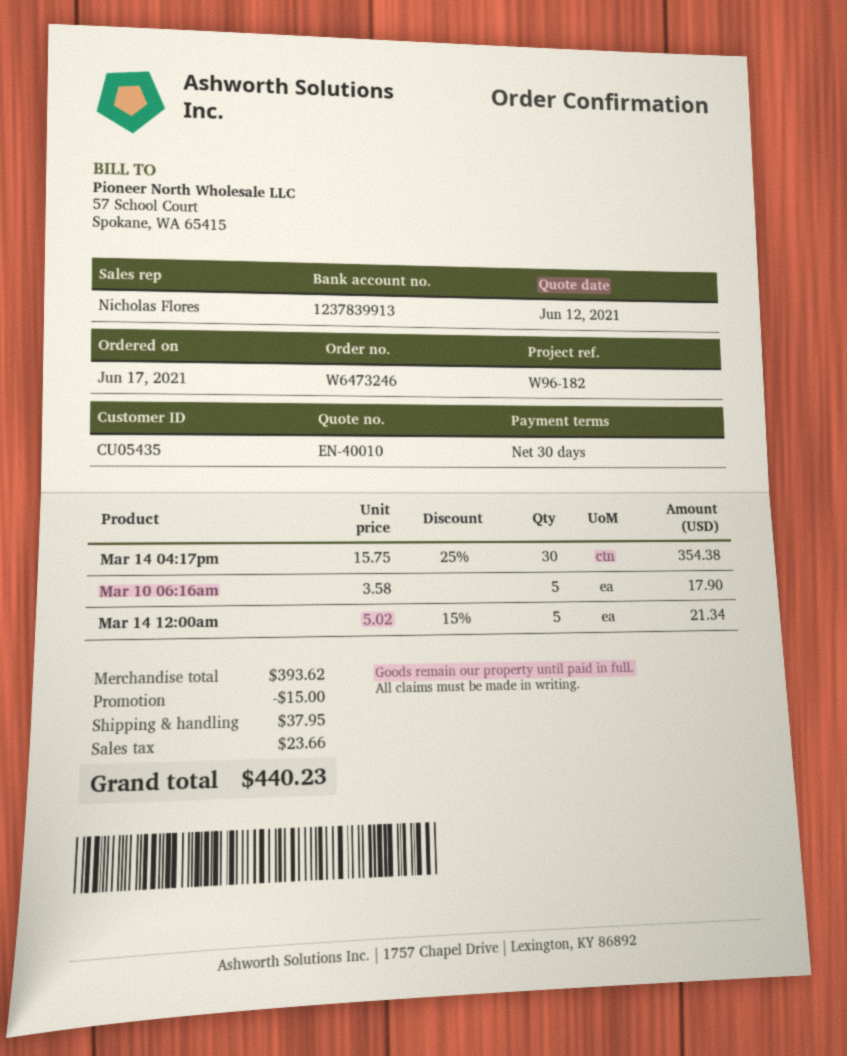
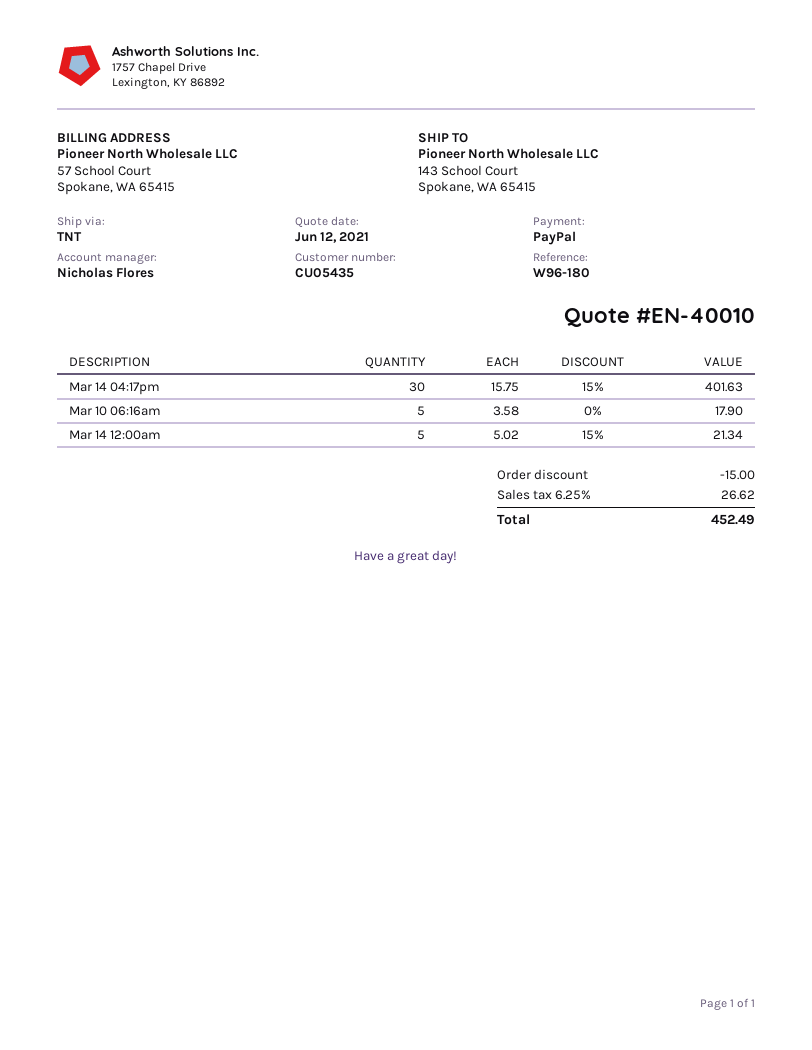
reference: W96-182 -> W96-180
Mar 14 04:17pm: 30 x 15.75 - 25% = 354.38 -> 30 x 15.75 - 15% = 401.63
shipping: 37.95 -> none
tax: 23.66 -> 26.62
total: 440.23 -> 452.49

